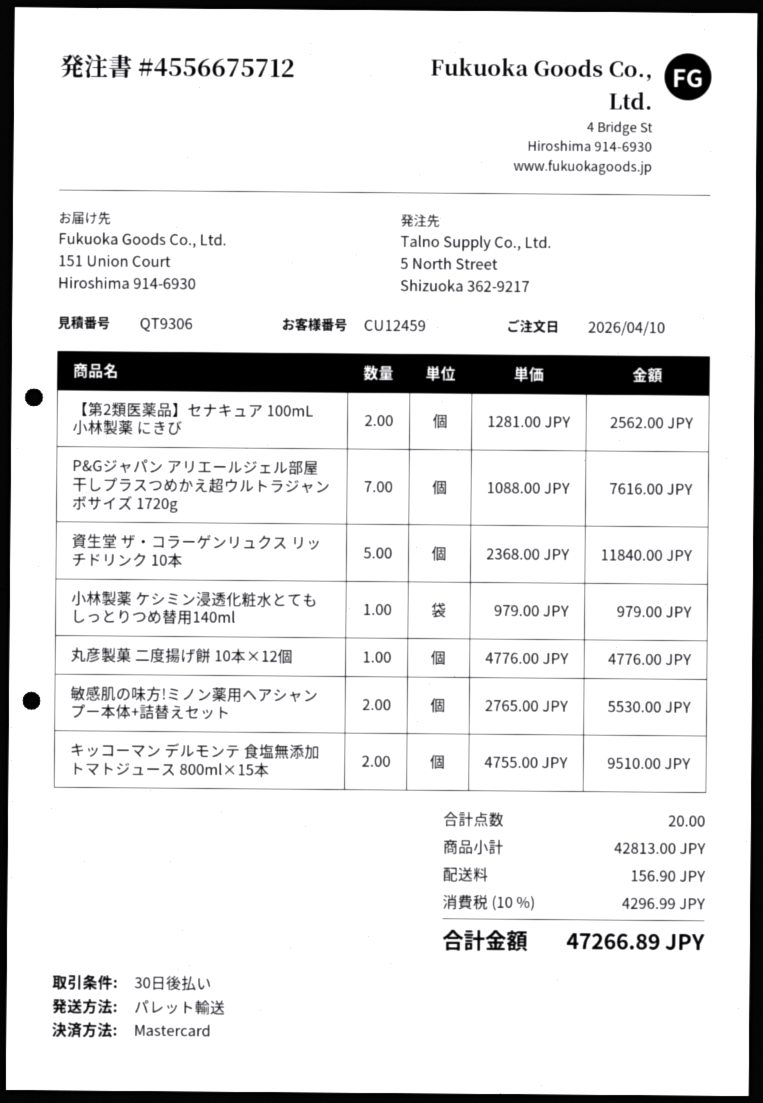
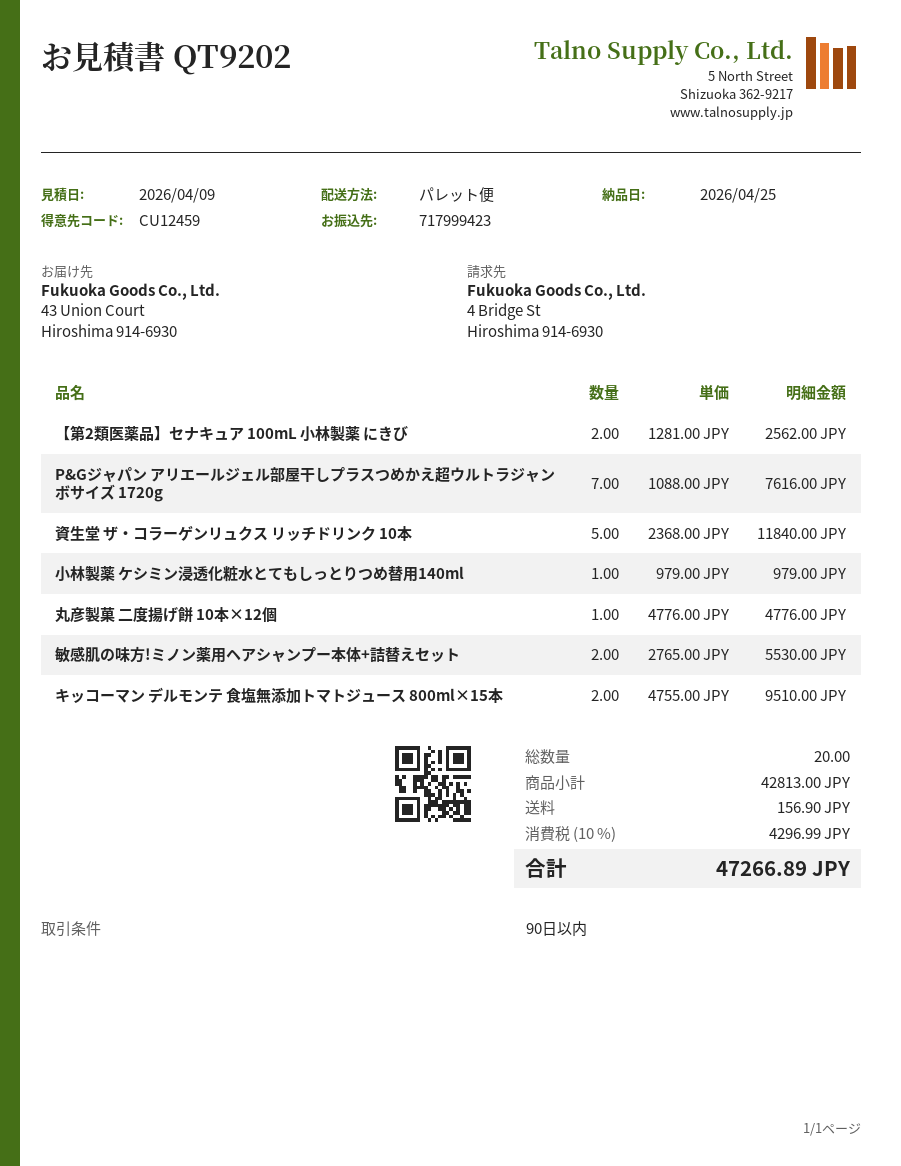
quote number: QT9306 -> QT9202
payment terms: 30 days -> 90 days
ship to: 151 Union Court, Hiroshima 914-6930 -> 43 Union Court, Hiroshima 914-6930

